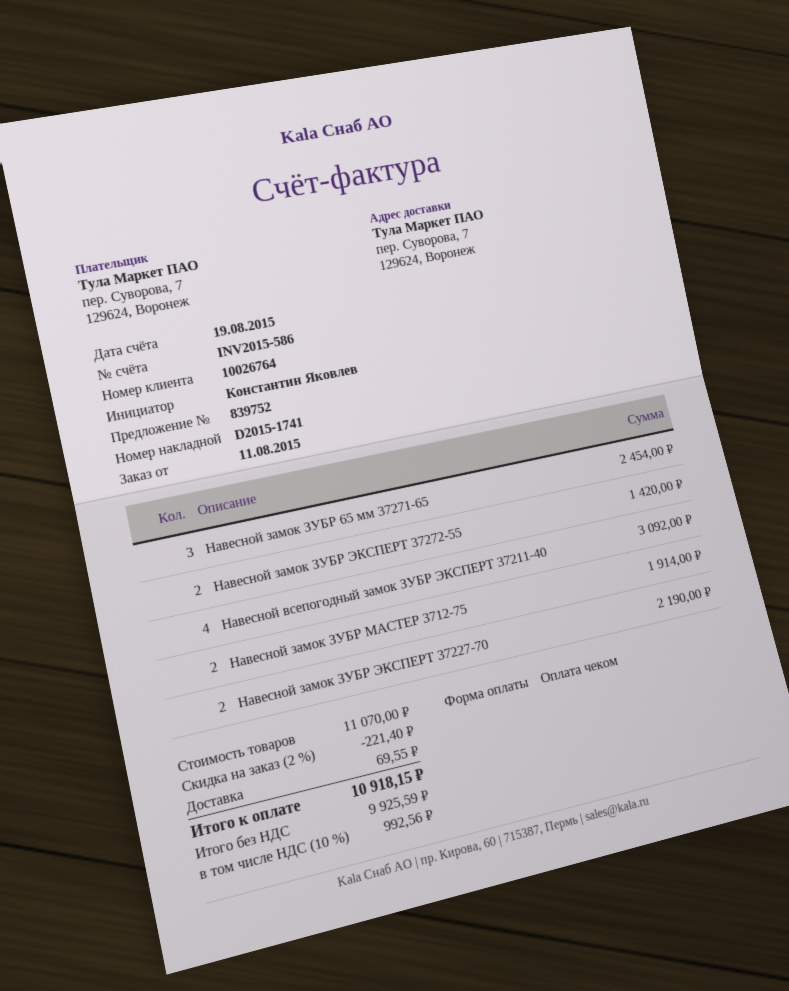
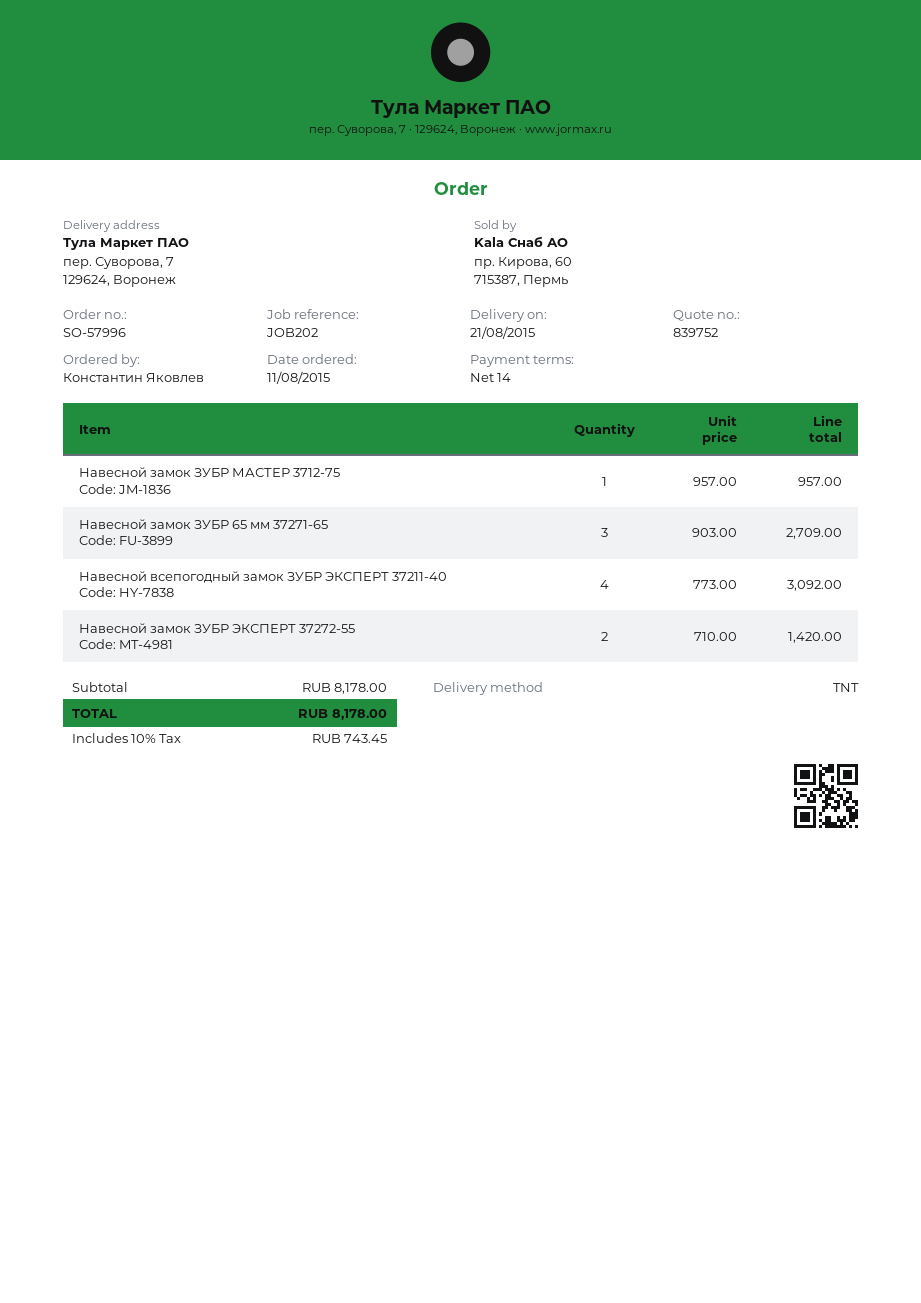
Навесной замок ЗУБР 65 мм 37271-65: 3 for 2454.00 -> 3 for 2709.00
Навесной замок ЗУБР МАСТЕР 3712-75: 2 for 1914.00 -> 1 for 957.00
Навесной замок ЗУБР ЭКСПЕРТ 37227-70: 2 for 2190.00 -> none
subtotal: 11070.00 -> 8178.00
discount: 2% = 221.40 -> none
shipping: 69.55 -> none
tax: 10% = 992.56 -> 10% = 743.45
total: 10918.15 -> 8178.00

